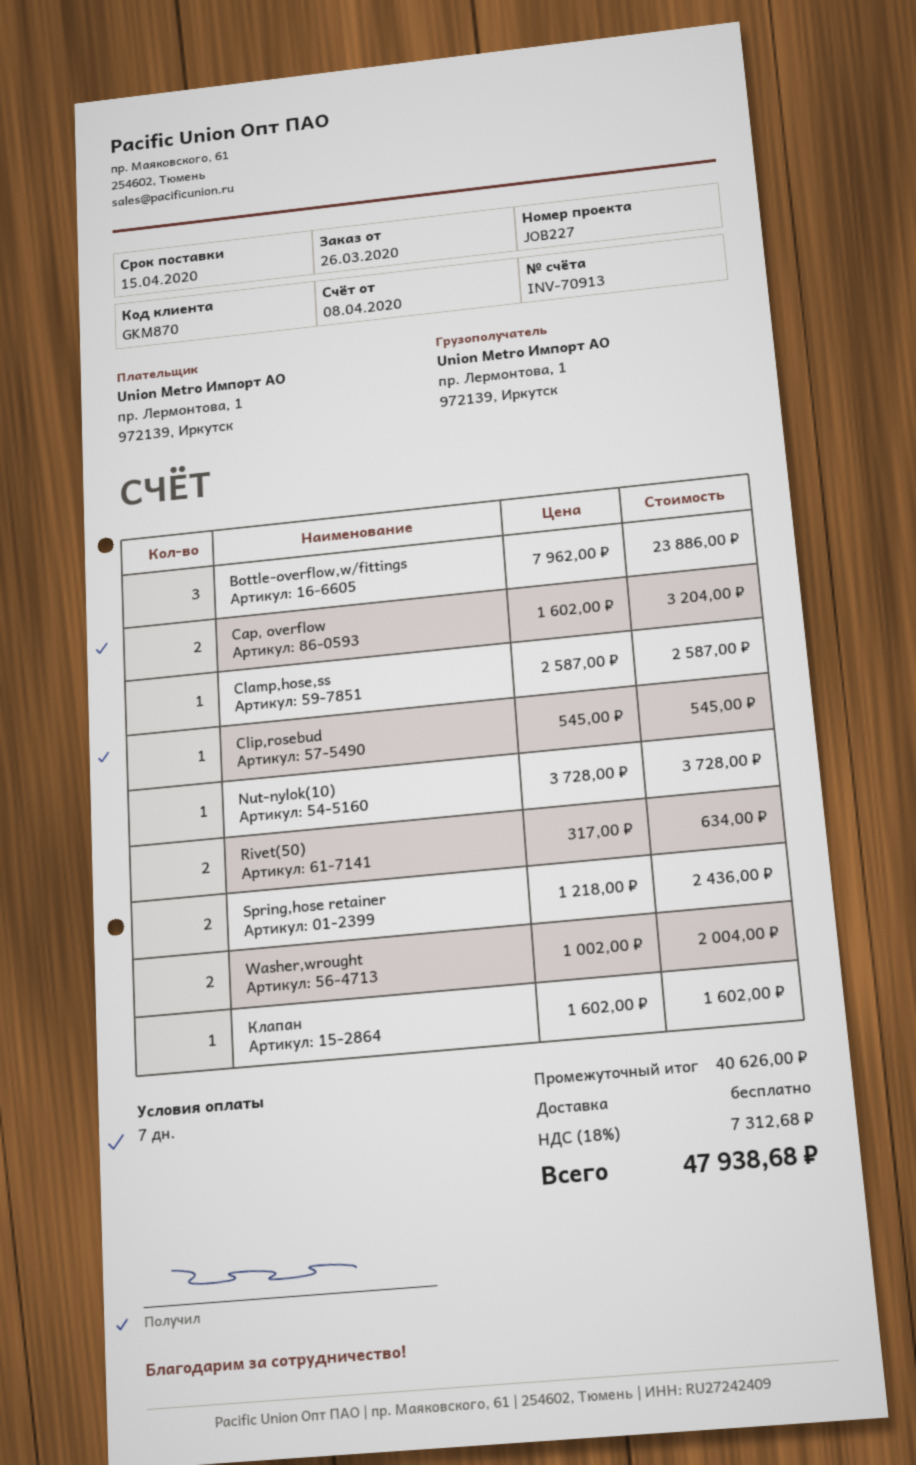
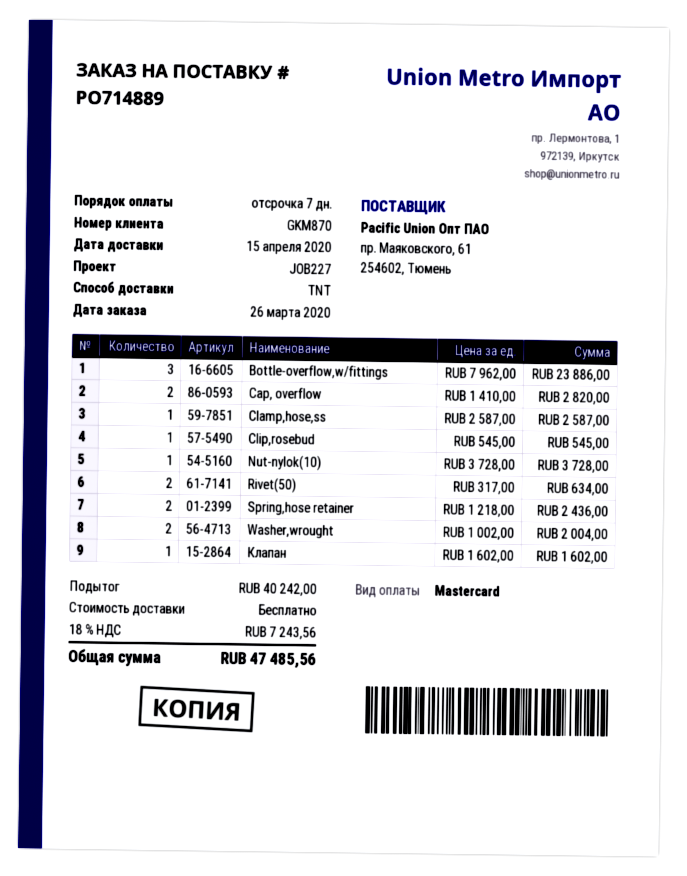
Cap, overflow: 2 x 1602.00 = 3204.00 -> 2 x 1410.00 = 2820.00
subtotal: 40626.00 -> 40242.00
tax: 18% = 7312.68 -> 18% = 7243.56
total: 47938.68 -> 47485.56

